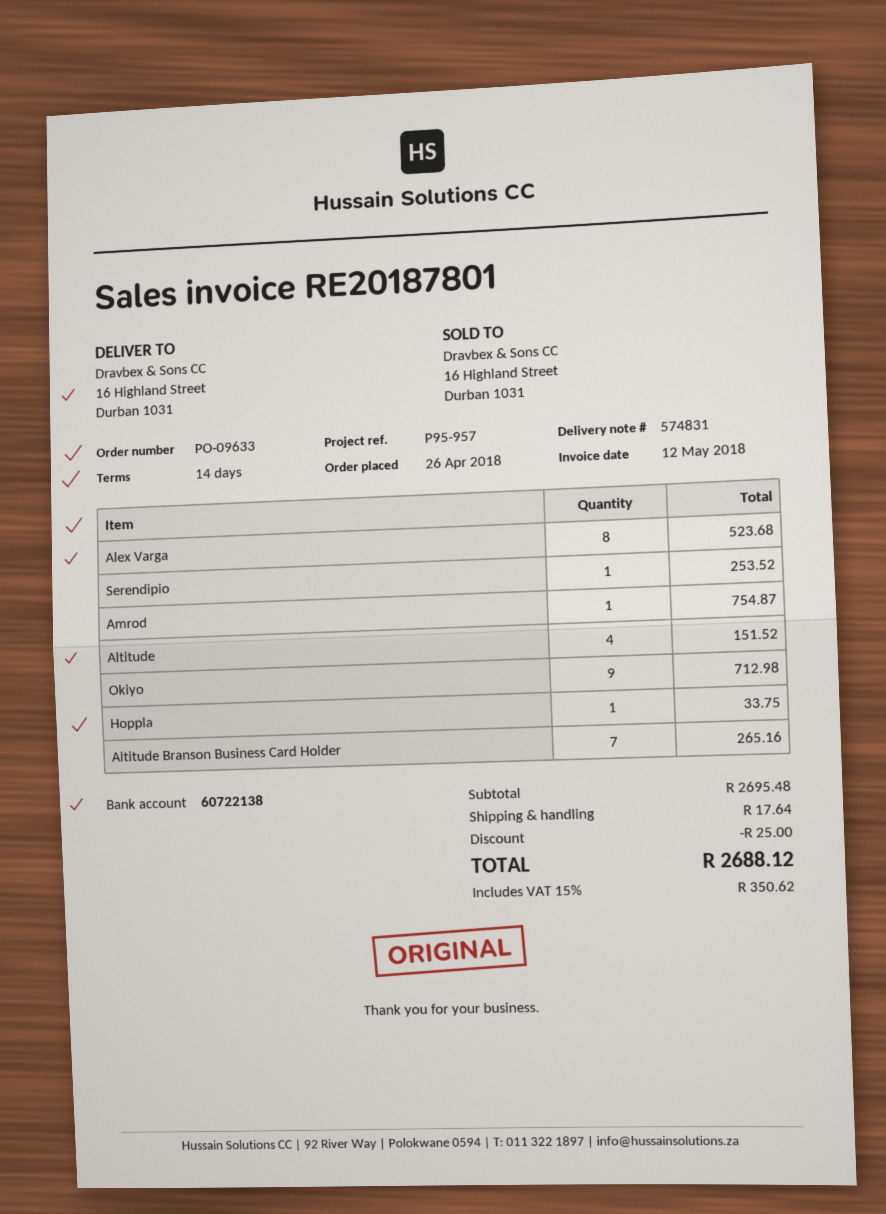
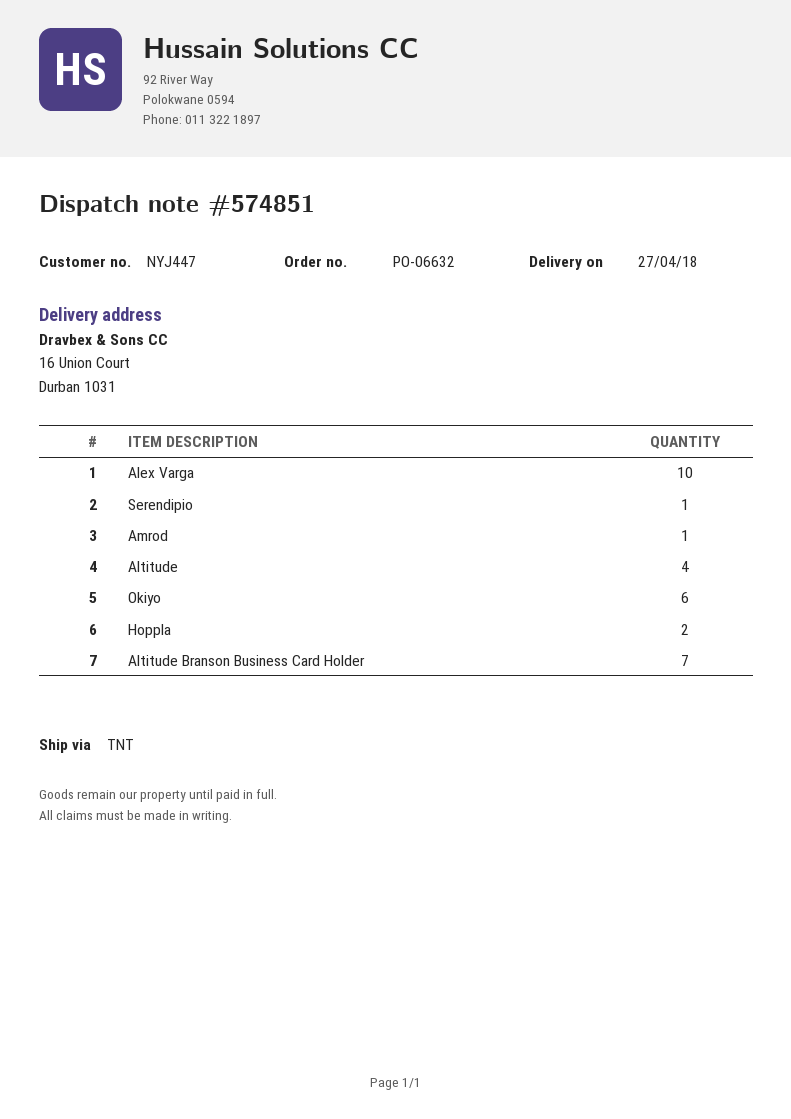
order number: PO-09633 -> PO-06632
delivery note number: 574831 -> 574851
ship to: 16 Highland Street, Durban 1031 -> 16 Union Court, Durban 1031
Alex Varga: 8 -> 10
Okiyo: 9 -> 6
Hoppla: 1 -> 2

